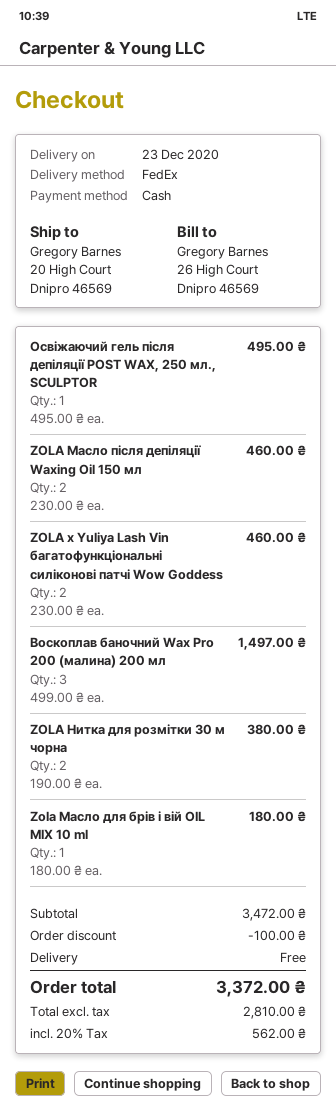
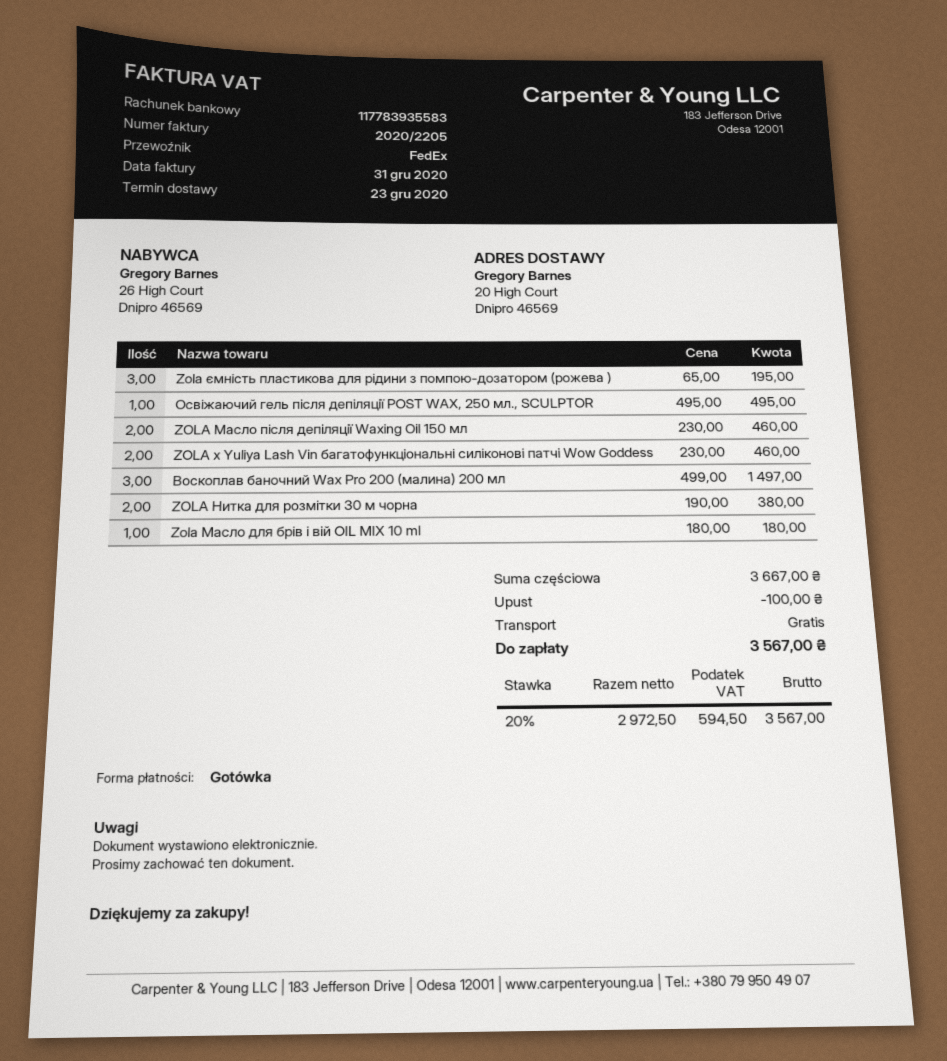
Zola ємність пластикова для рідини з помпою-дозатором (рожева ): none -> 3 x 65.00 = 195.00
subtotal: 3472.00 -> 3667.00
net: 2810.00 -> 2972.50
tax: 20% = 562.00 -> 20% = 594.50
total: 3372.00 -> 3567.00

